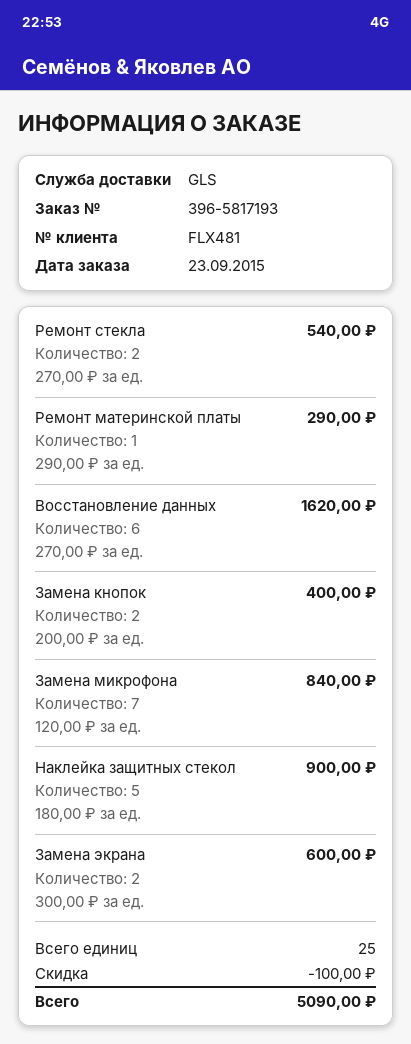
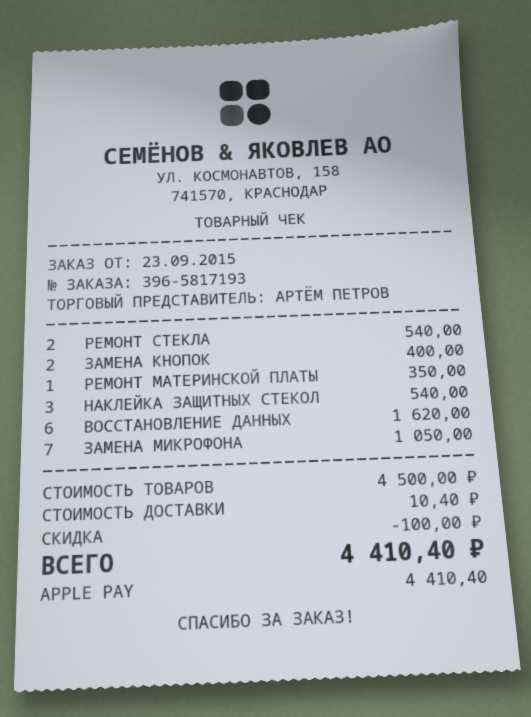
Ремонт материнской платы: 1 for 290.00 -> 1 for 350.00
Замена микрофона: 7 for 840.00 -> 7 for 1050.00
Наклейка защитных стекол: 5 for 900.00 -> 3 for 540.00
Замена экрана: 2 for 600.00 -> none
shipping: none -> 10.40
total: 5090.00 -> 4410.40

